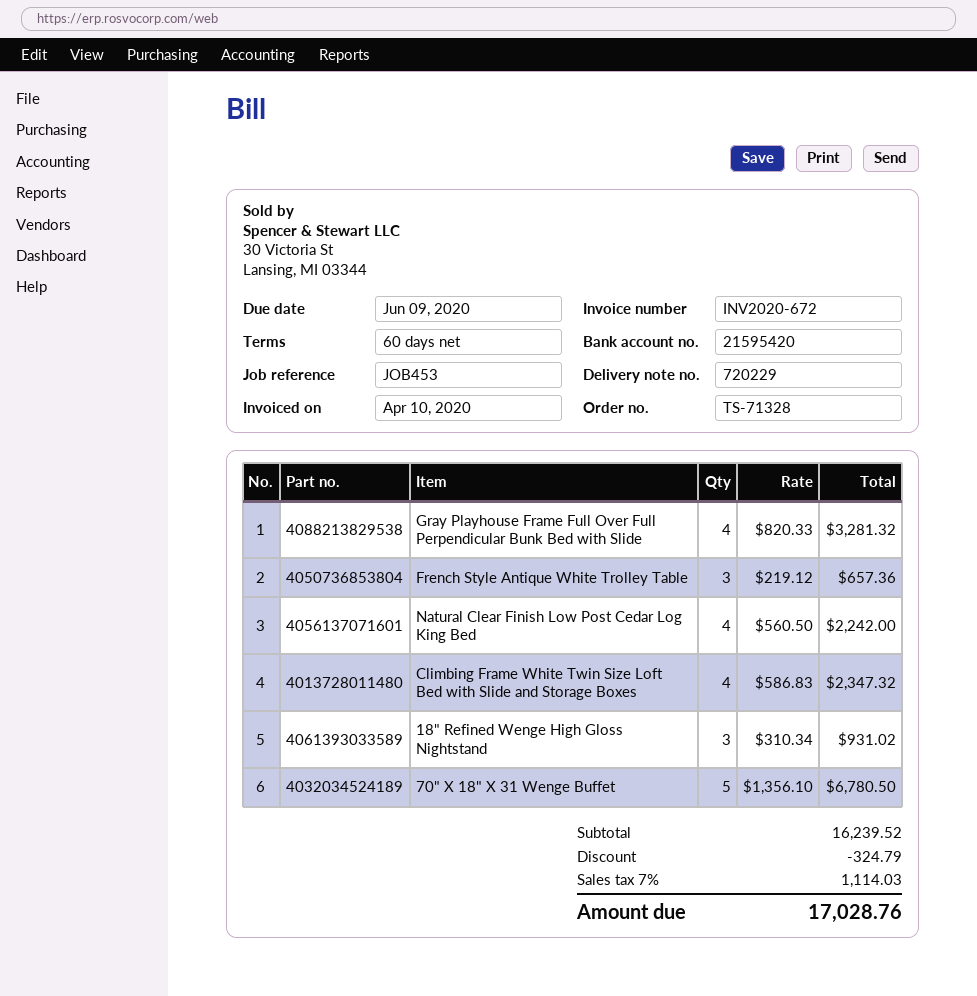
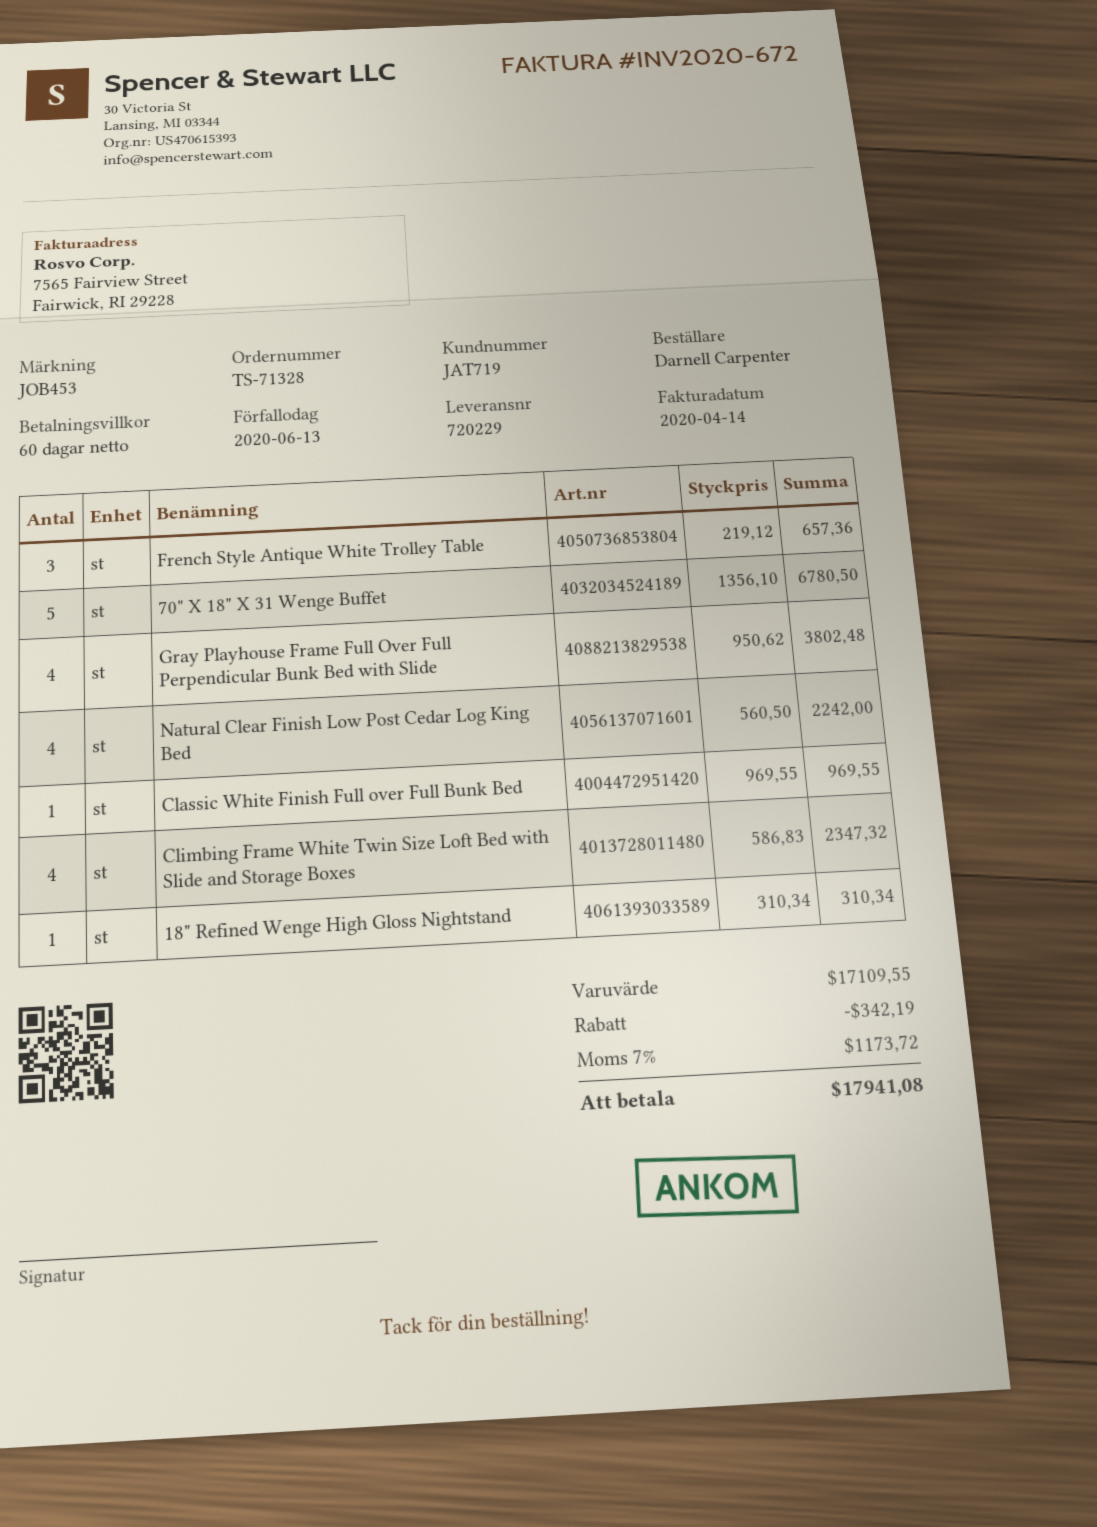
invoice date: 2020-04-10 -> 2020-04-14
due date: 2020-06-09 -> 2020-06-13
Gray Playhouse Frame Full Over Full Perpendicular Bunk Bed with Slide: 4 x 820.33 = 3281.32 -> 4 x 950.62 = 3802.48
18" Refined Wenge High Gloss Nightstand: 3 x 310.34 = 931.02 -> 1 x 310.34 = 310.34
Classic White Finish Full over Full Bunk Bed: none -> 1 x 969.55 = 969.55
subtotal: 16239.52 -> 17109.55
discount: 324.79 -> 342.19
tax: 7% = 1114.03 -> 7% = 1173.72
total: 17028.76 -> 17941.08

